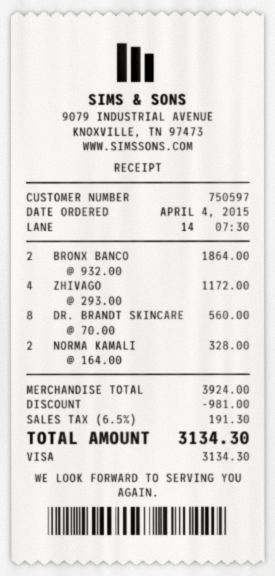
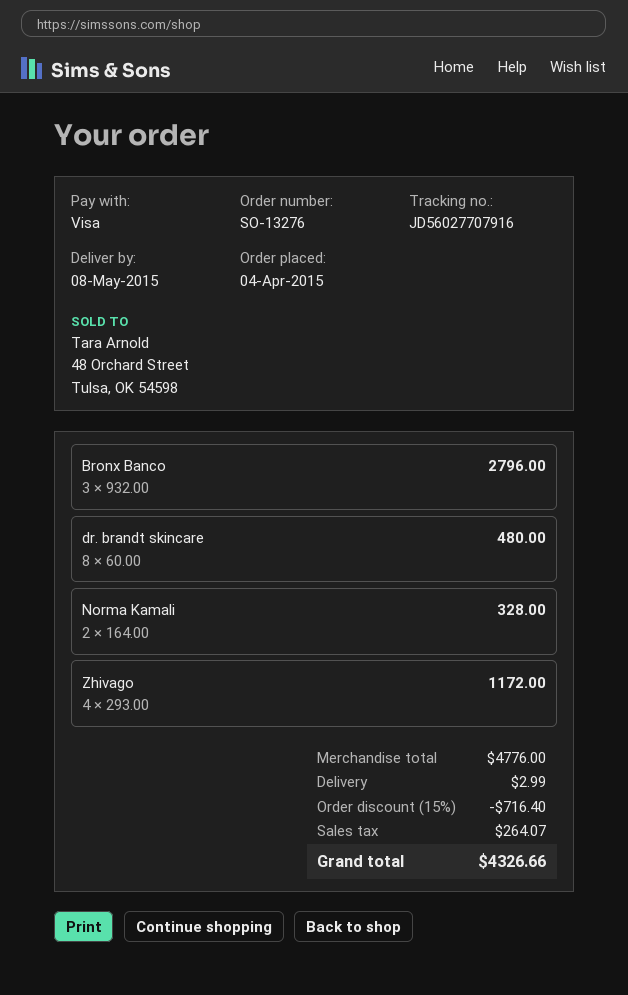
BRONX BANCO: 2 x 932.00 = 1864.00 -> 3 x 932.00 = 2796.00
DR. BRANDT SKINCARE: 8 x 70.00 = 560.00 -> 8 x 60.00 = 480.00
subtotal: 3924.00 -> 4776.00
discount: 981.00 -> 716.40
shipping: none -> 2.99
tax: 191.30 -> 264.07
total: 3134.30 -> 4326.66

